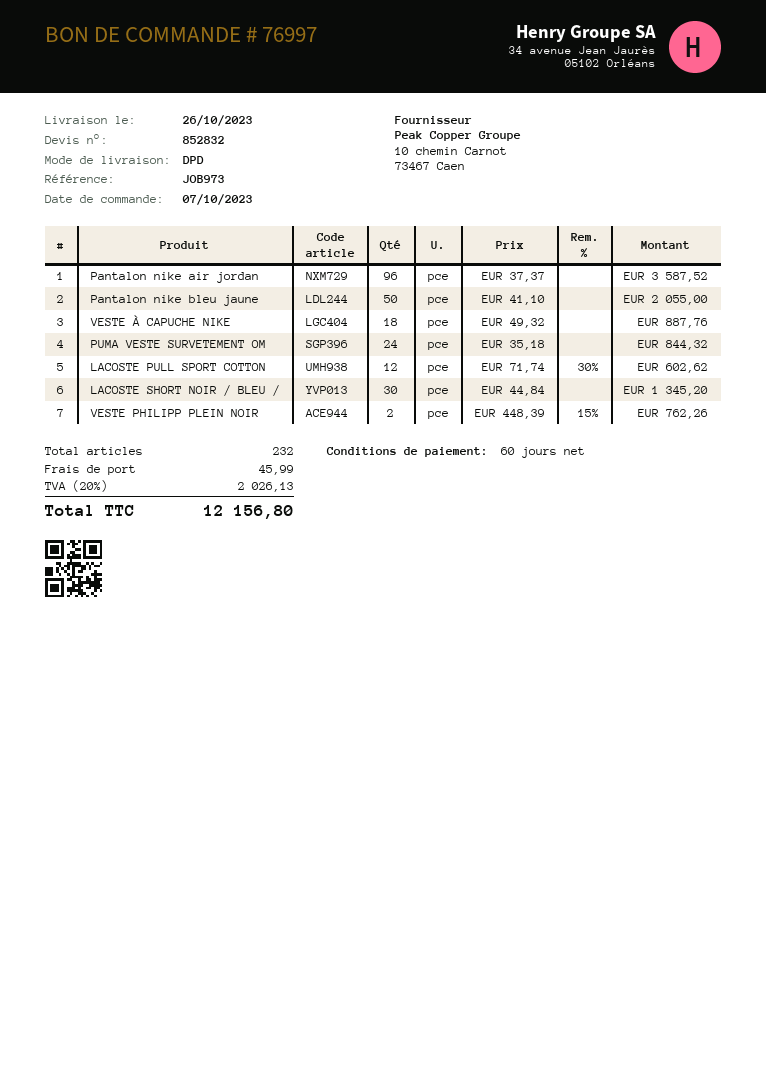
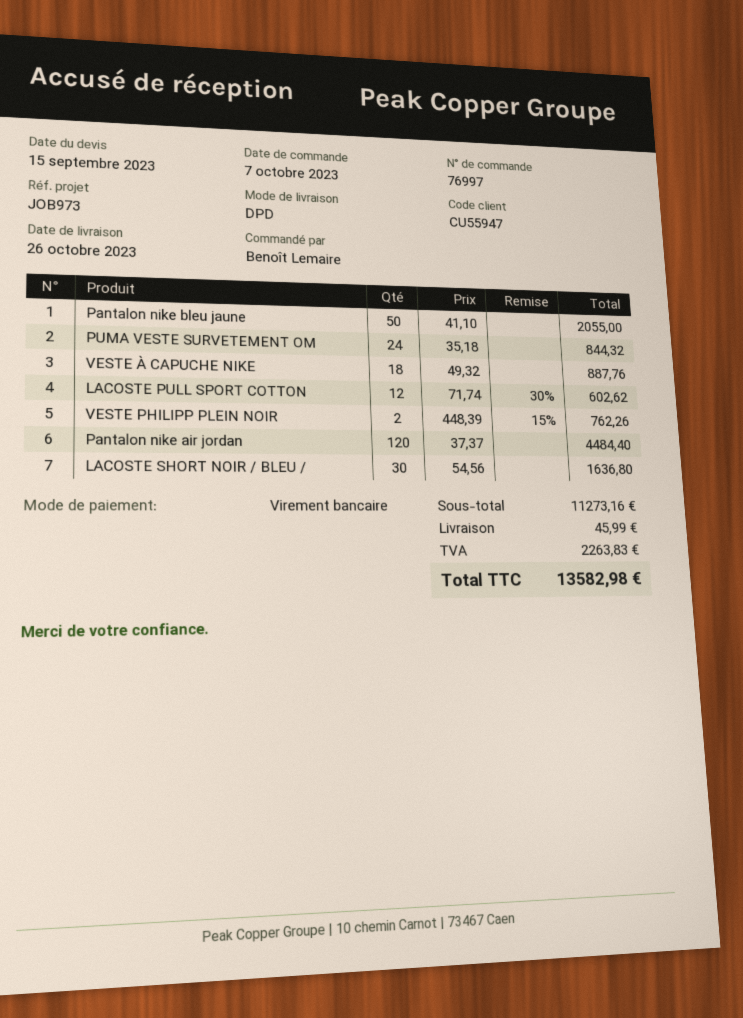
Pantalon nike air jordan: 96 x 37.37 = 3587.52 -> 120 x 37.37 = 4484.40
LACOSTE SHORT NOIR / BLEU /: 30 x 44.84 = 1345.20 -> 30 x 54.56 = 1636.80
tax: 2026.13 -> 2263.83
total: 12156.80 -> 13582.98

